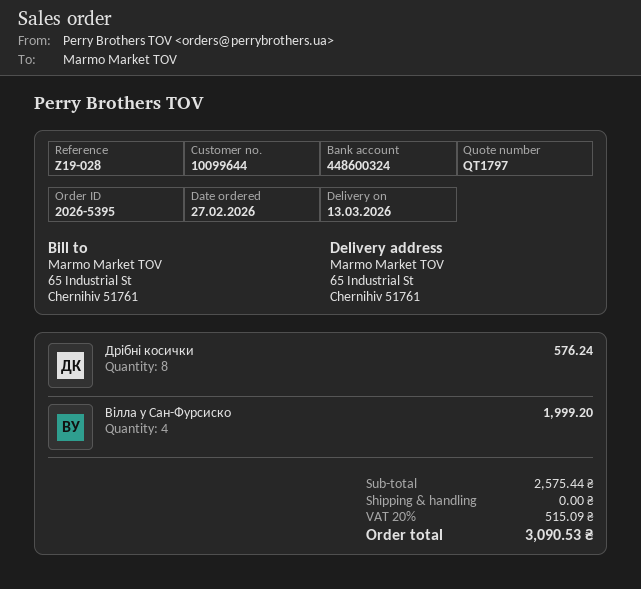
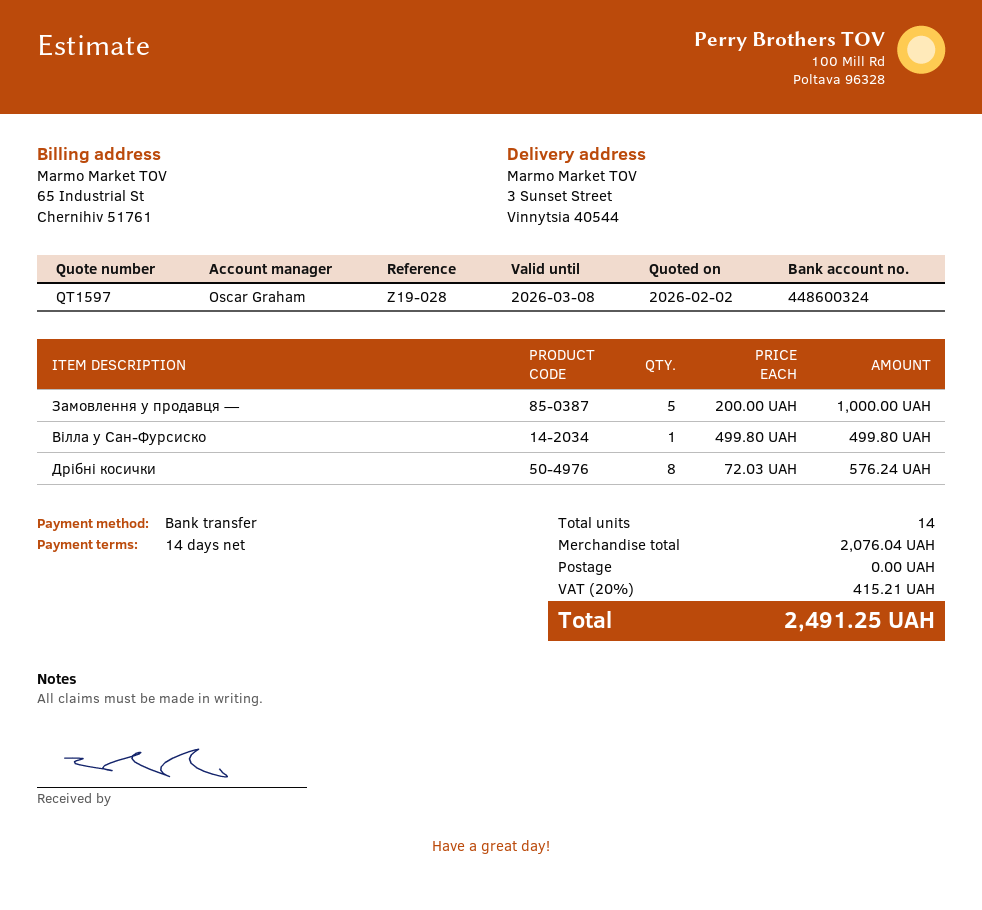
quote number: QT1797 -> QT1597
ship to: 65 Industrial St, Chernihiv 51761 -> 3 Sunset Street, Vinnytsia 40544
Вілла у Сан-Фурсиско: 4 for 1999.20 -> 1 for 499.80
Замовлення у продавця —: none -> 5 for 1000.00
subtotal: 2575.44 -> 2076.04
tax: 20% = 515.09 -> 20% = 415.21
total: 3090.53 -> 2491.25

